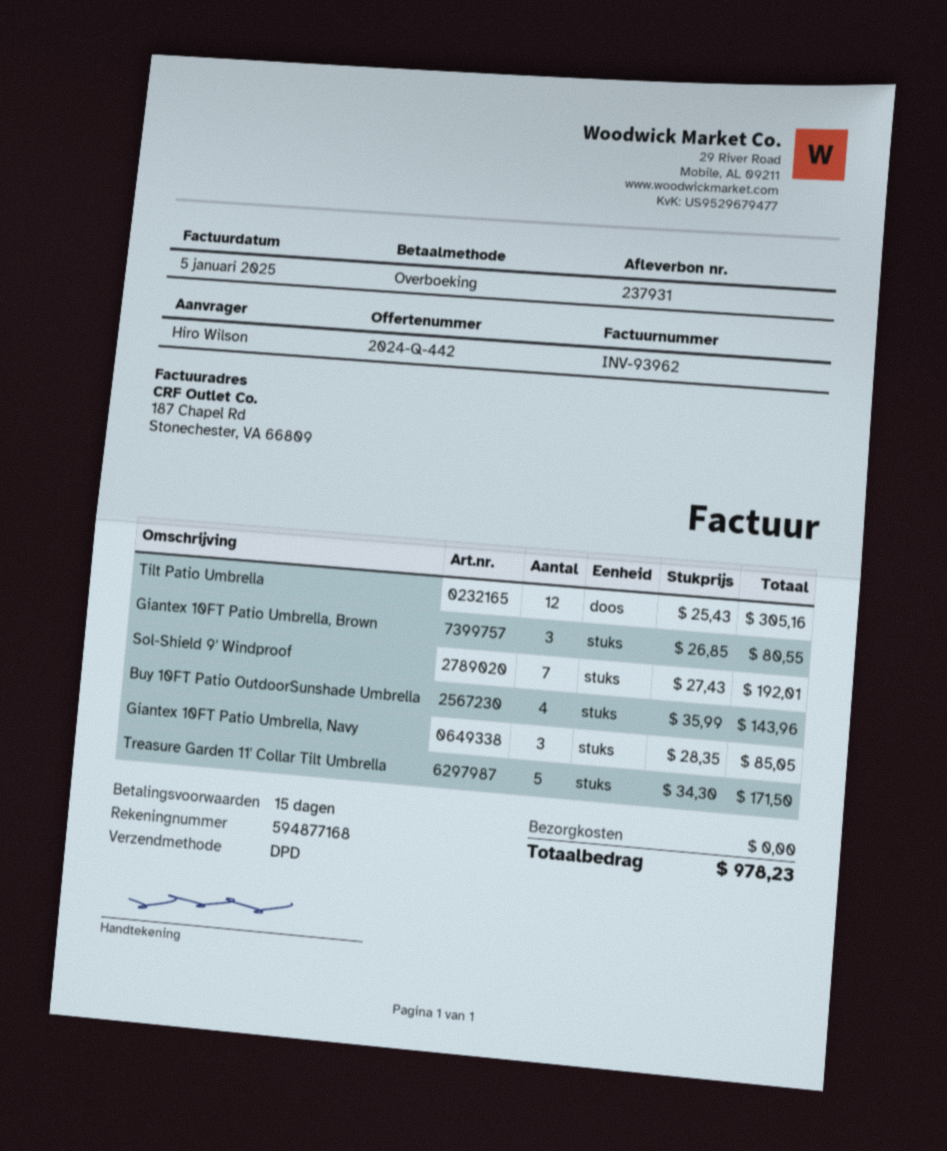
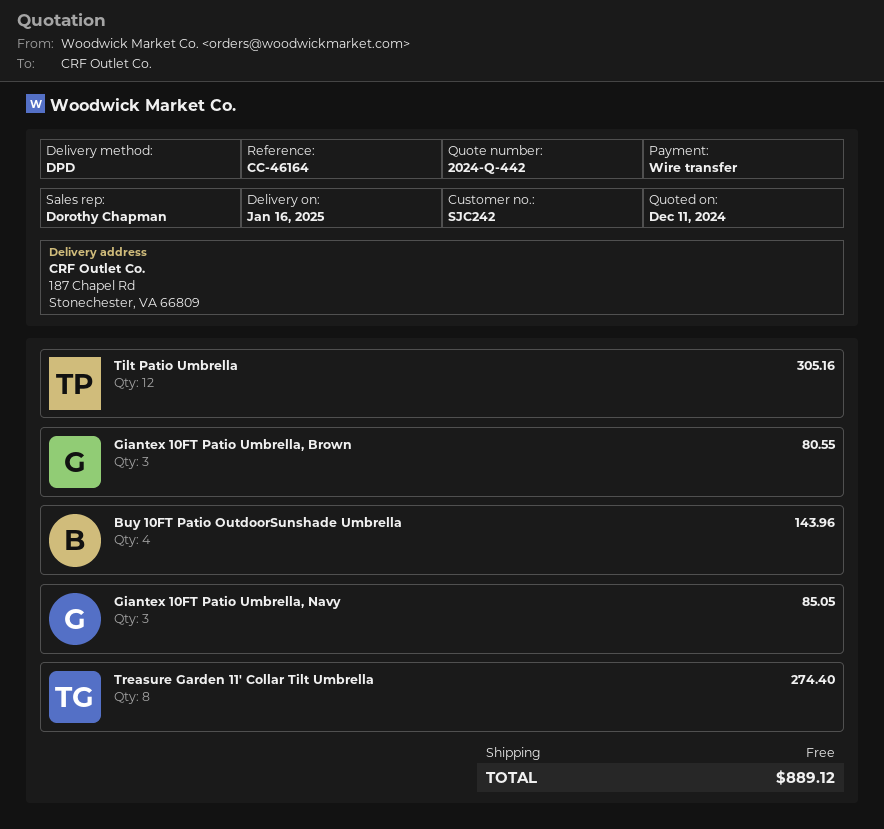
Sol-Shield 9' Windproof: 7 for 192.01 -> none
Treasure Garden 11' Collar Tilt Umbrella: 5 for 171.50 -> 8 for 274.40
total: 978.23 -> 889.12

